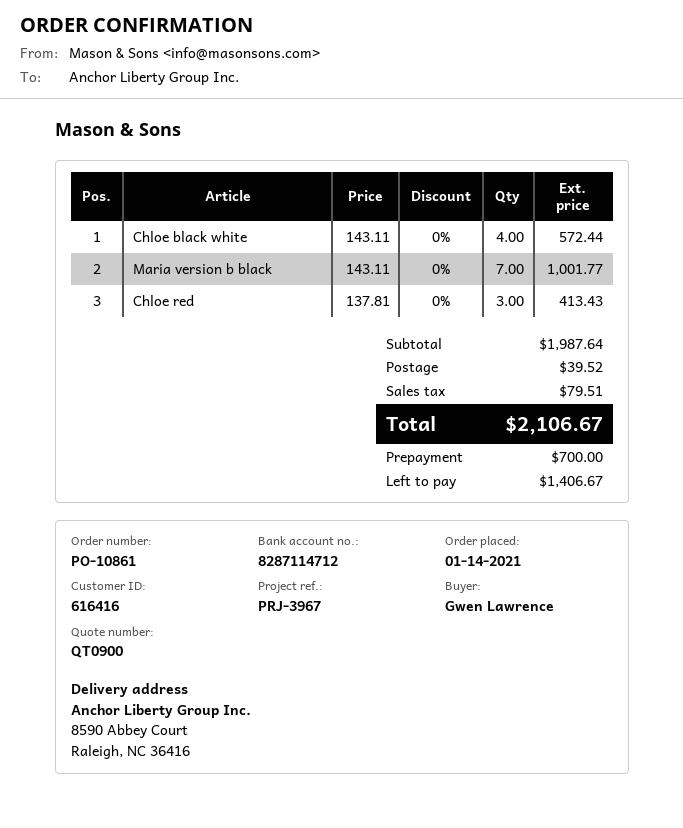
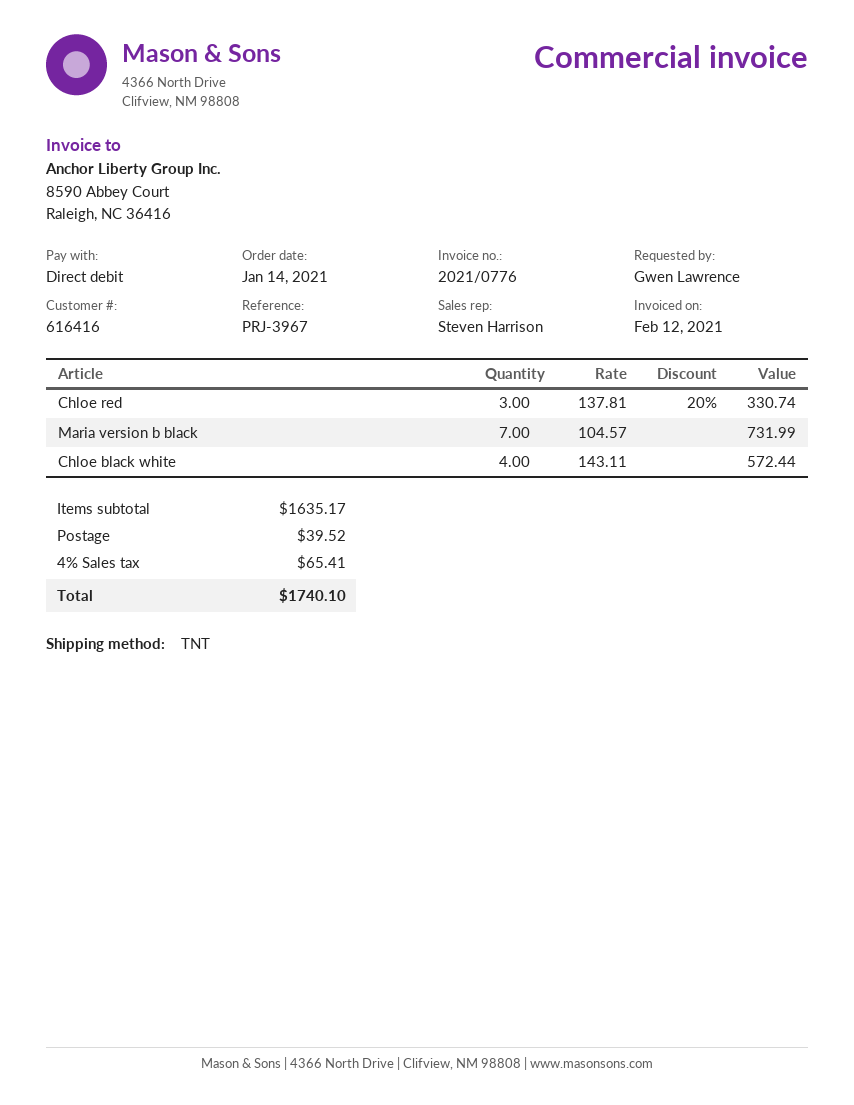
Maria version b black: 7 x 143.11 = 1001.77 -> 7 x 104.57 = 731.99
Chloe red: 3 x 137.81 = 413.43 -> 3 x 137.81 - 20% = 330.74
subtotal: 1987.64 -> 1635.17
tax: 79.51 -> 65.41
total: 2106.67 -> 1740.10

